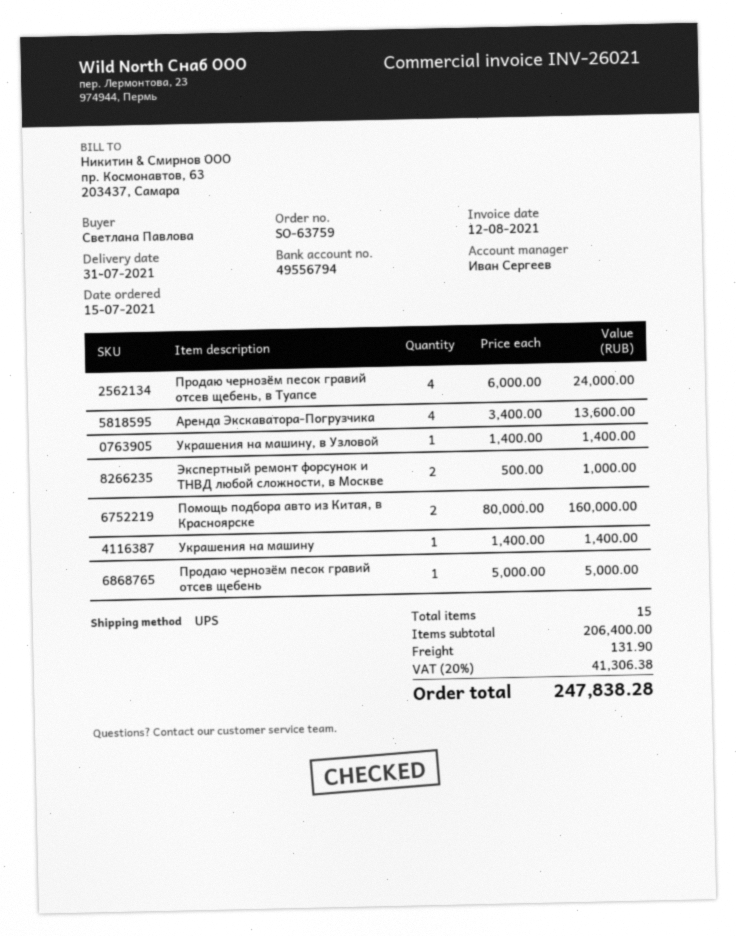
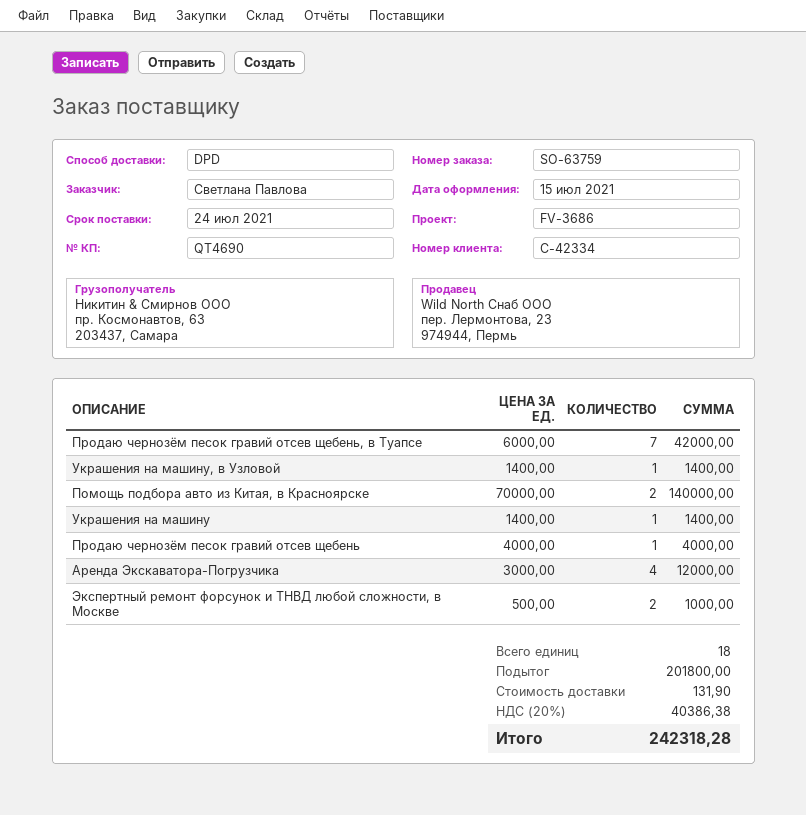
delivery date: 2021-07-31 -> 2021-07-24
shipping method: UPS -> DPD
Продаю чернозём песок гравий отсев щебень, в Туапсе: 4 x 6000.00 = 24000.00 -> 7 x 6000.00 = 42000.00
Аренда Экскаватора-Погрузчика: 4 x 3400.00 = 13600.00 -> 4 x 3000.00 = 12000.00
Помощь подбора авто из Китая, в Красноярске: 2 x 80000.00 = 160000.00 -> 2 x 70000.00 = 140000.00
Продаю чернозём песок гравий отсев щебень: 1 x 5000.00 = 5000.00 -> 1 x 4000.00 = 4000.00
total quantity: 15 -> 18
subtotal: 206400.00 -> 201800.00
tax: 20% = 41306.38 -> 20% = 40386.38
total: 247838.28 -> 242318.28

